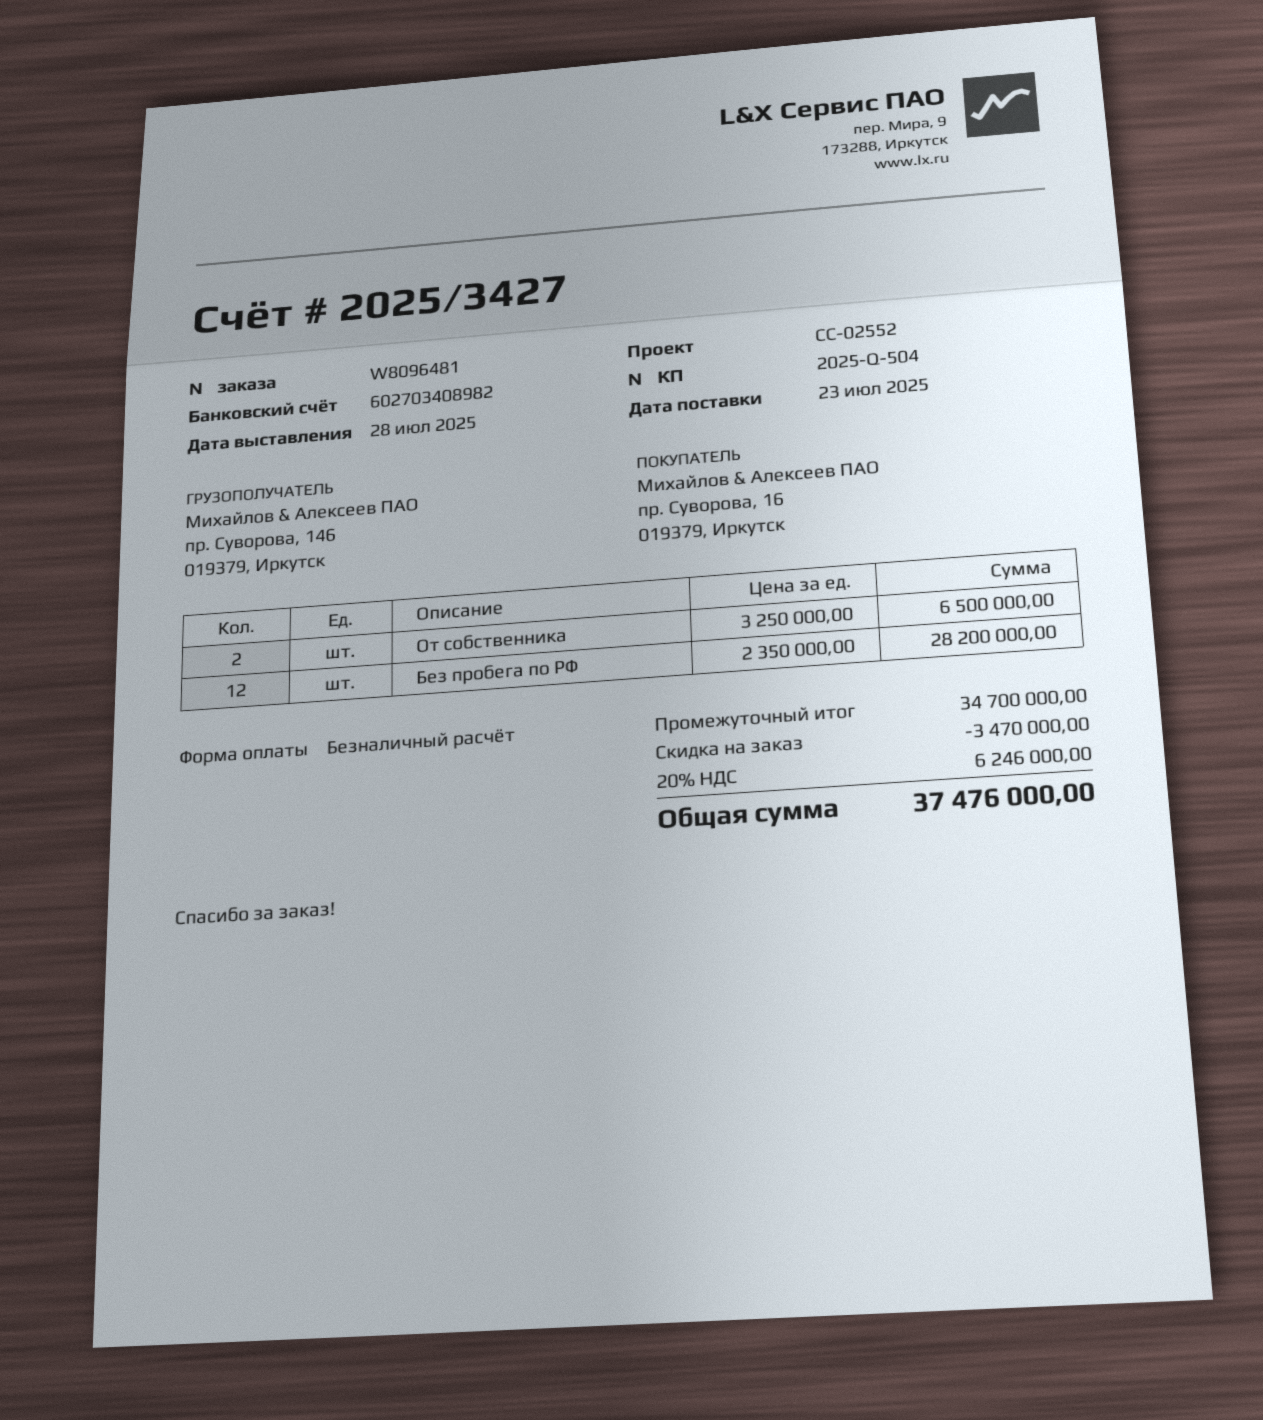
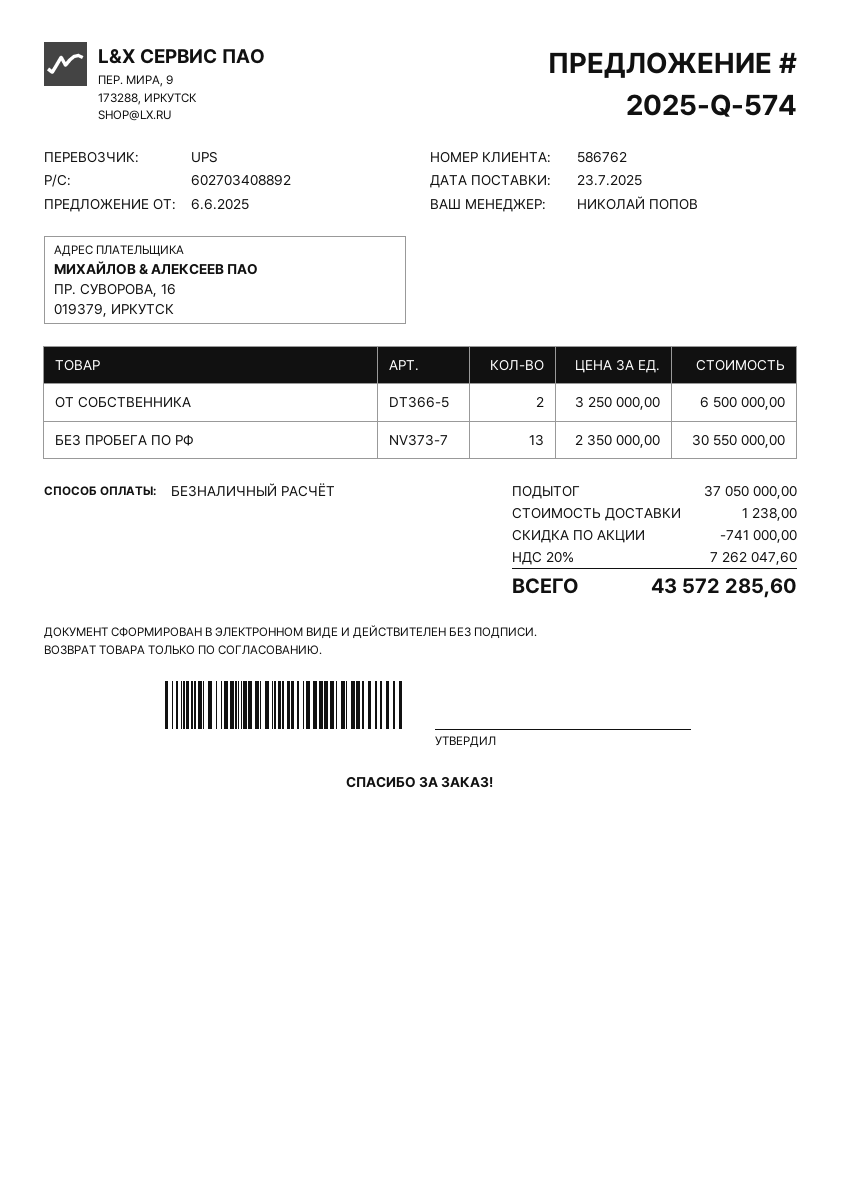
quote number: 2025-Q-504 -> 2025-Q-574
bank account: 602703408982 -> 602703408892
Без пробега по РФ: 12 x 2350000.00 = 28200000.00 -> 13 x 2350000.00 = 30550000.00
subtotal: 34700000.00 -> 37050000.00
discount: 3470000.00 -> 741000.00
shipping: none -> 1238.00
tax: 20% = 6246000.00 -> 20% = 7262047.60
total: 37476000.00 -> 43572285.60

